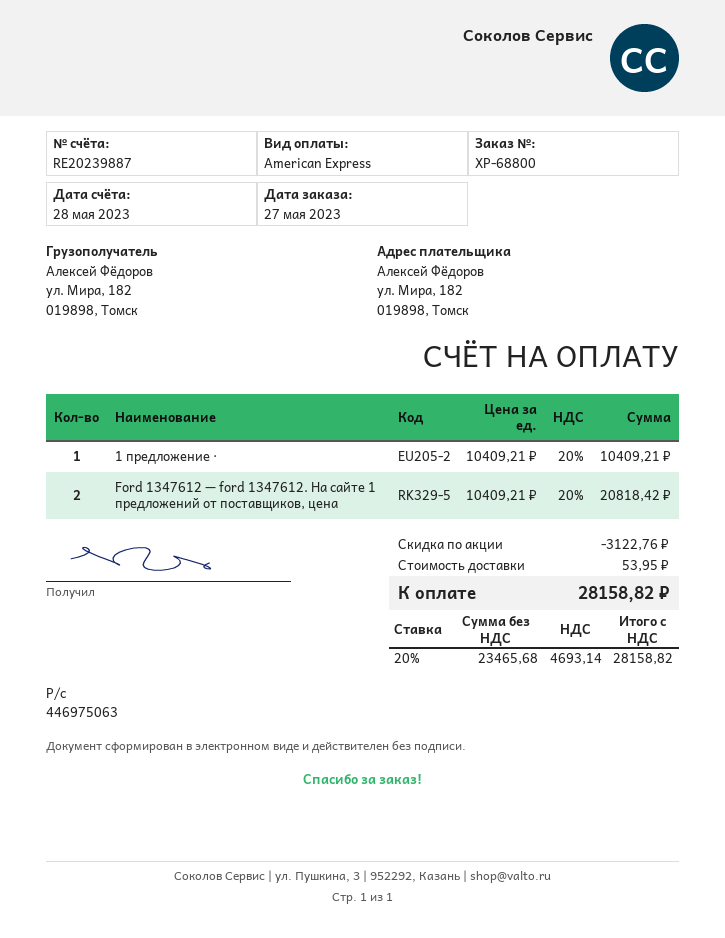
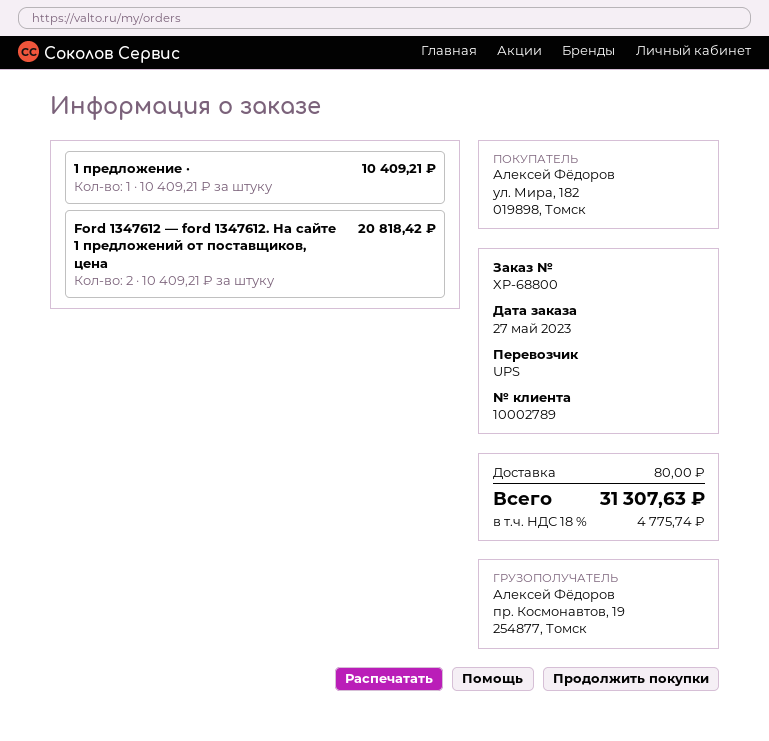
ship to: ул. Мира, 182, 019898, Томск -> пр. Космонавтов, 19, 254877, Томск
discount: 3122.76 -> none
shipping: 53.95 -> 80.00
tax: 20% = 4693.14 -> 18% = 4775.74
total: 28158.82 -> 31307.63

